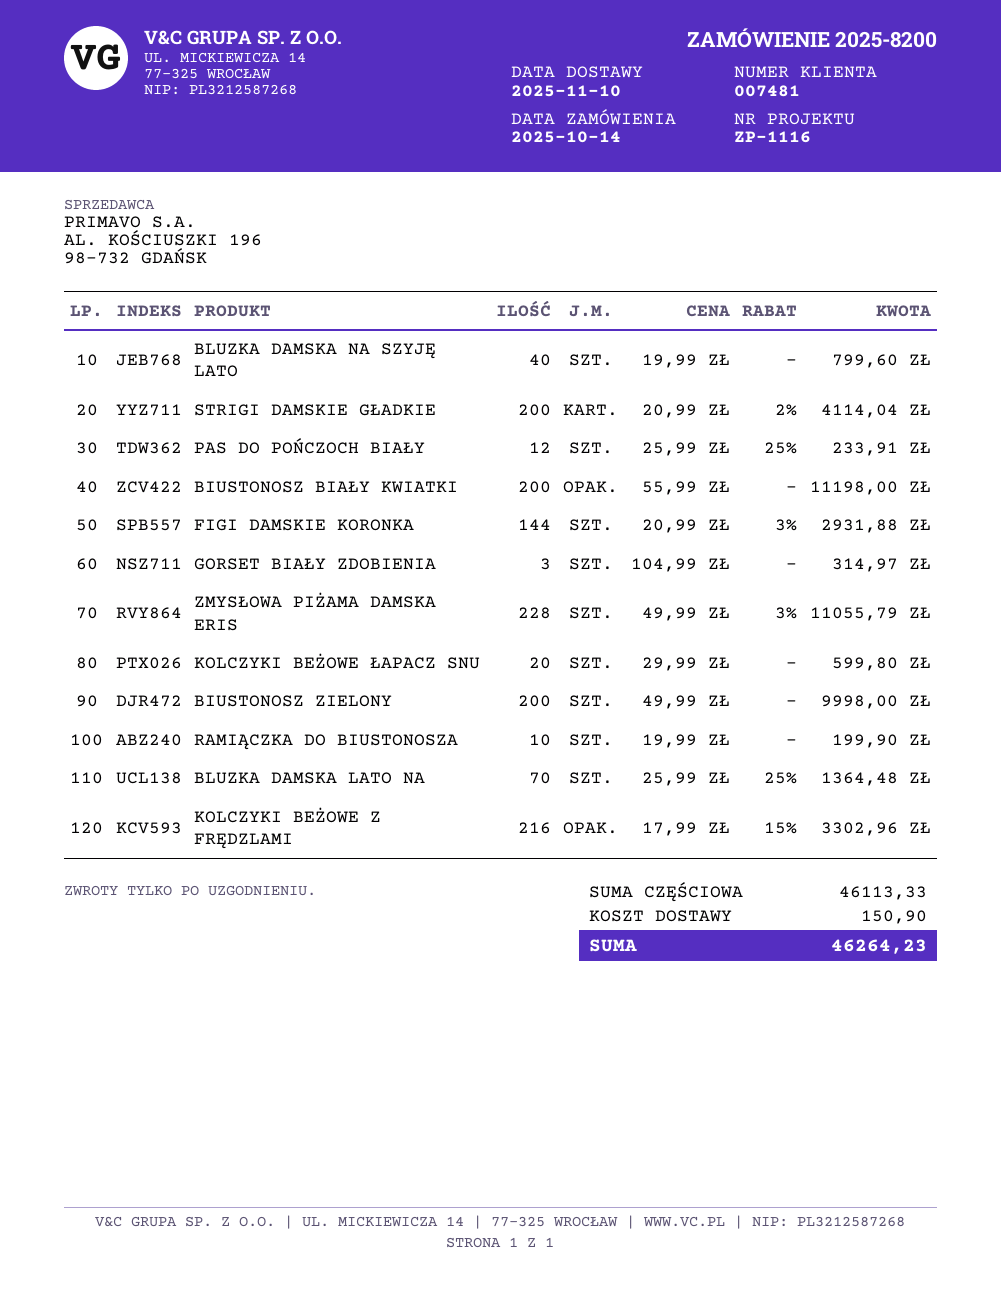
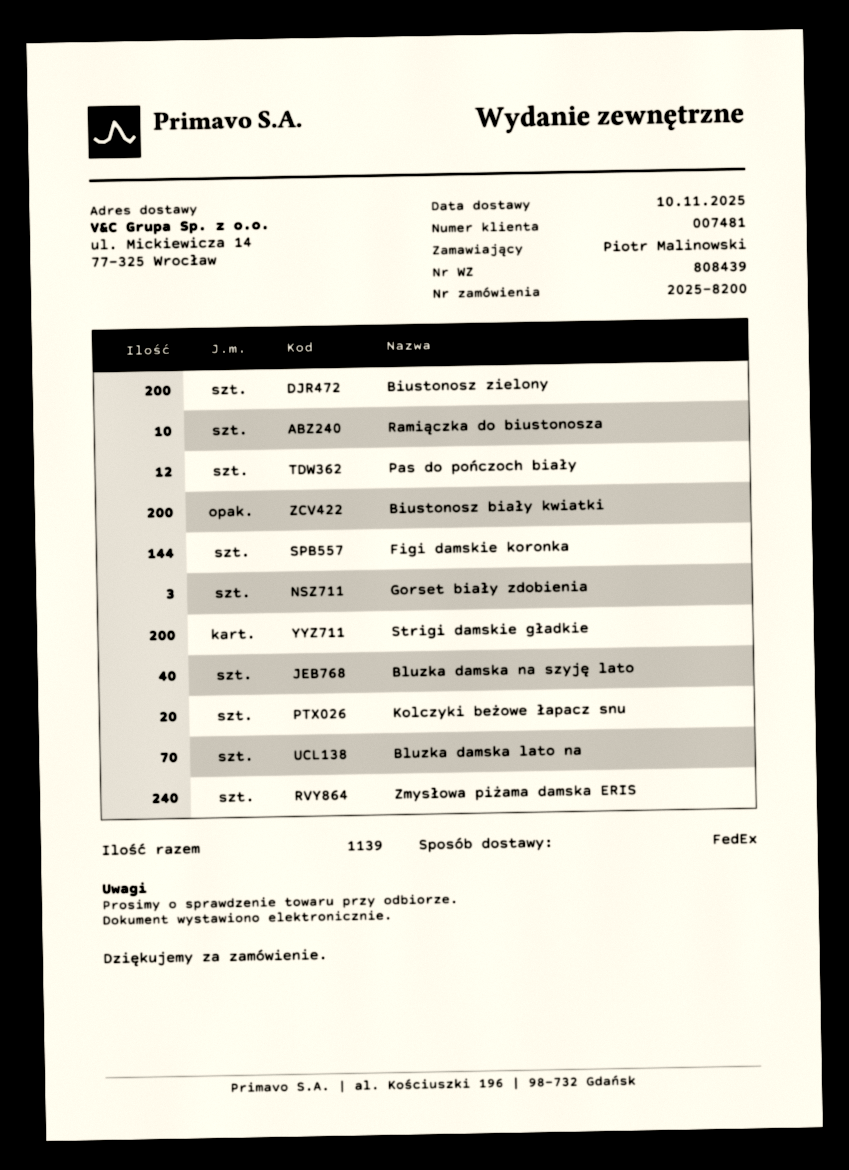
ZMYSŁOWA PIŻAMA DAMSKA ERIS: 228 -> 240
KOLCZYKI BEŻOWE Z FRĘDZLAMI: 216 -> none

